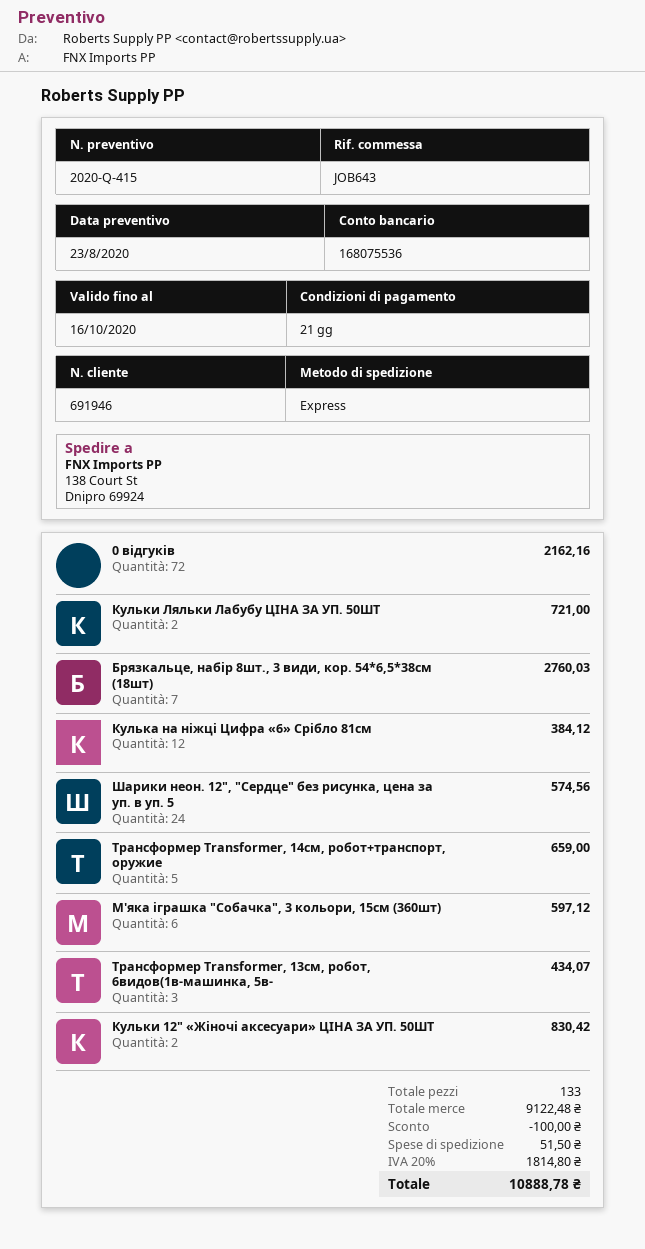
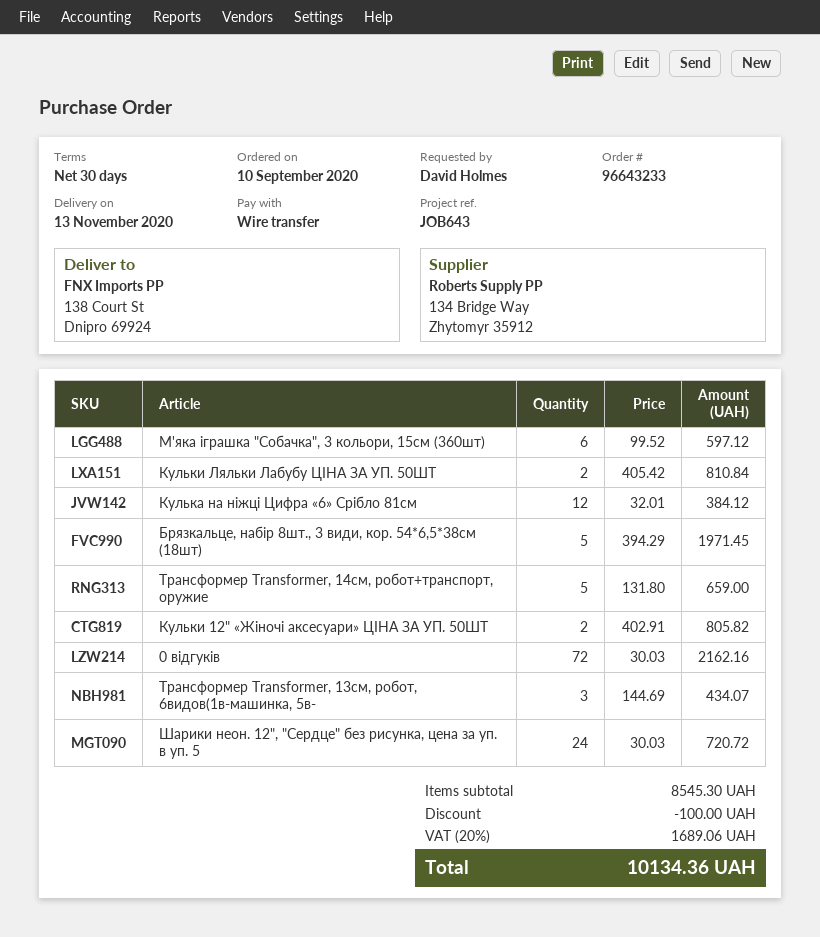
payment terms: 21 days -> 30 days
Кульки Ляльки Лабубу ЦІНА ЗА УП. 50ШТ: 2 for 721.00 -> 2 for 810.84
Брязкальце, набір 8шт., 3 види, кор. 54*6,5*38см (18шт): 7 for 2760.03 -> 5 for 1971.45
Шарики неон. 12", "Сердце" без рисунка, цена за уп. в уп. 5: 24 for 574.56 -> 24 for 720.72
Кульки 12" «Жіночі аксесуари» ЦІНА ЗА УП. 50ШТ: 2 for 830.42 -> 2 for 805.82
subtotal: 9122.48 -> 8545.30
shipping: 51.50 -> none
tax: 20% = 1814.80 -> 20% = 1689.06
total: 10888.78 -> 10134.36

